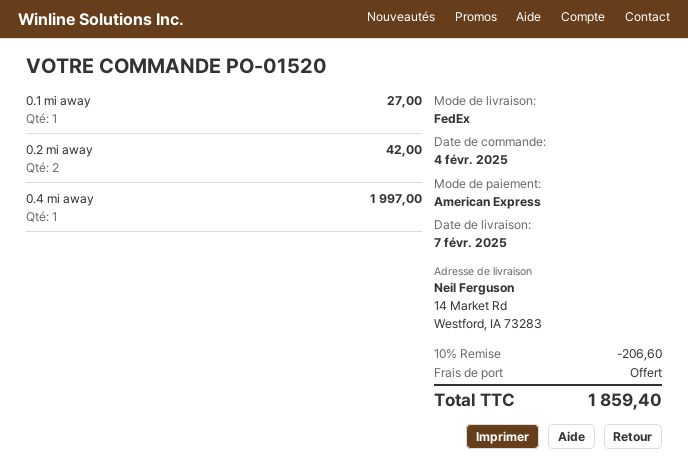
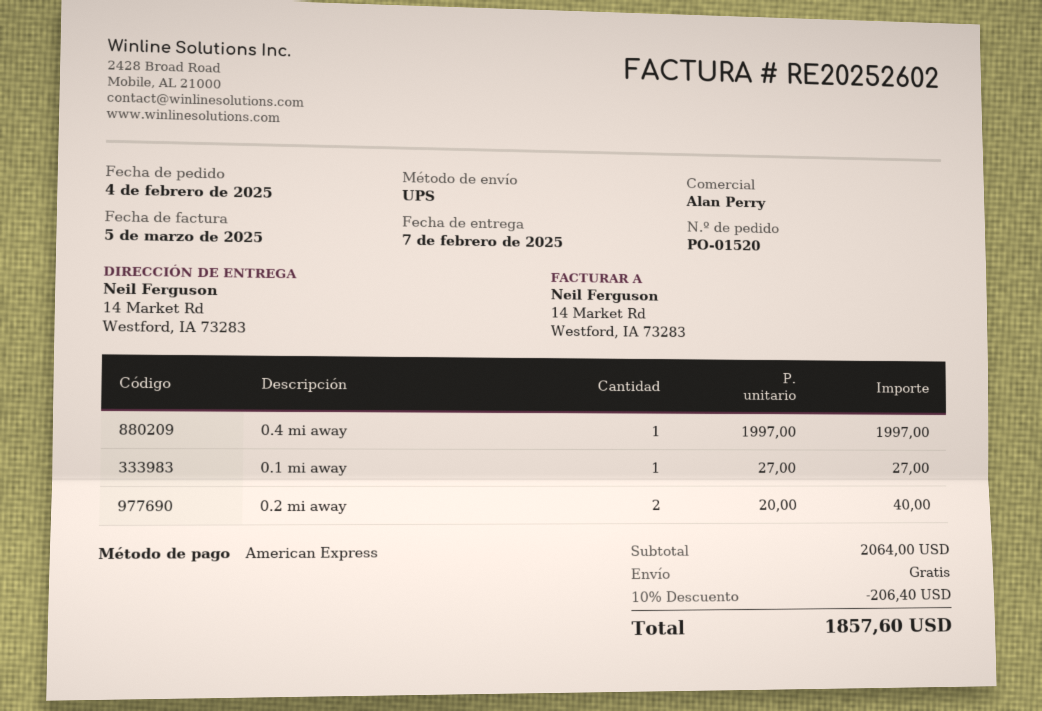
shipping method: FedEx -> UPS
0.2 mi away: 2 for 42.00 -> 2 for 40.00
discount: 10% = 206.60 -> 10% = 206.40
total: 1859.40 -> 1857.60

